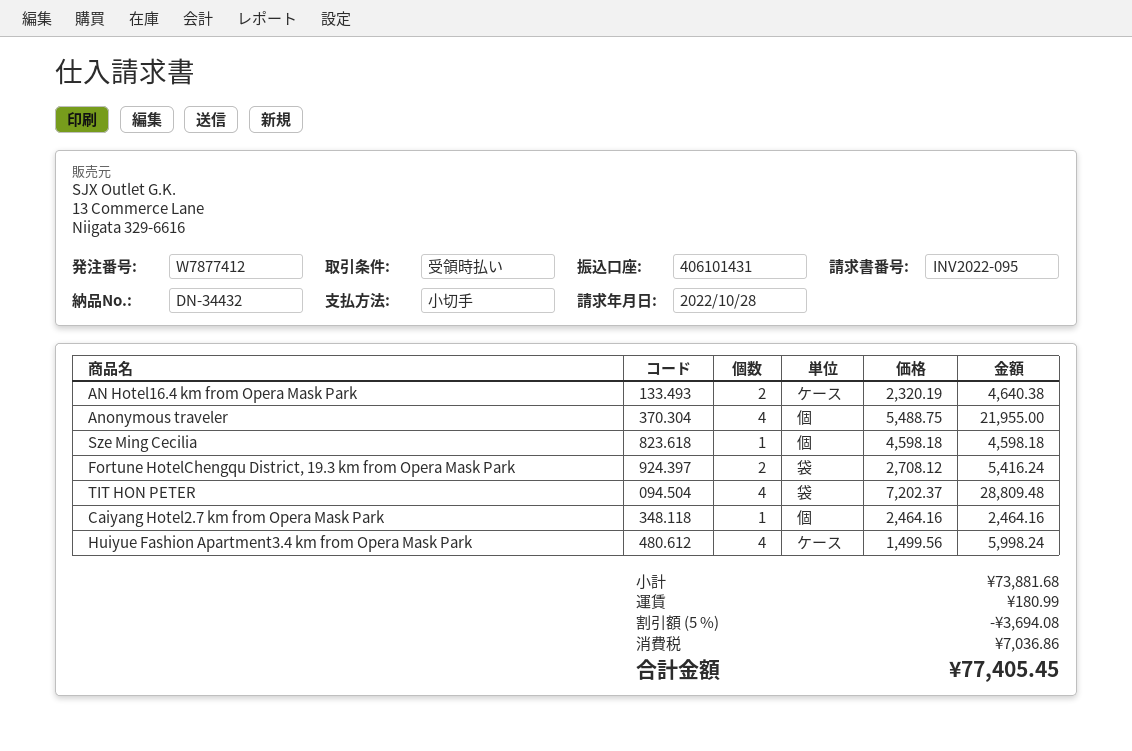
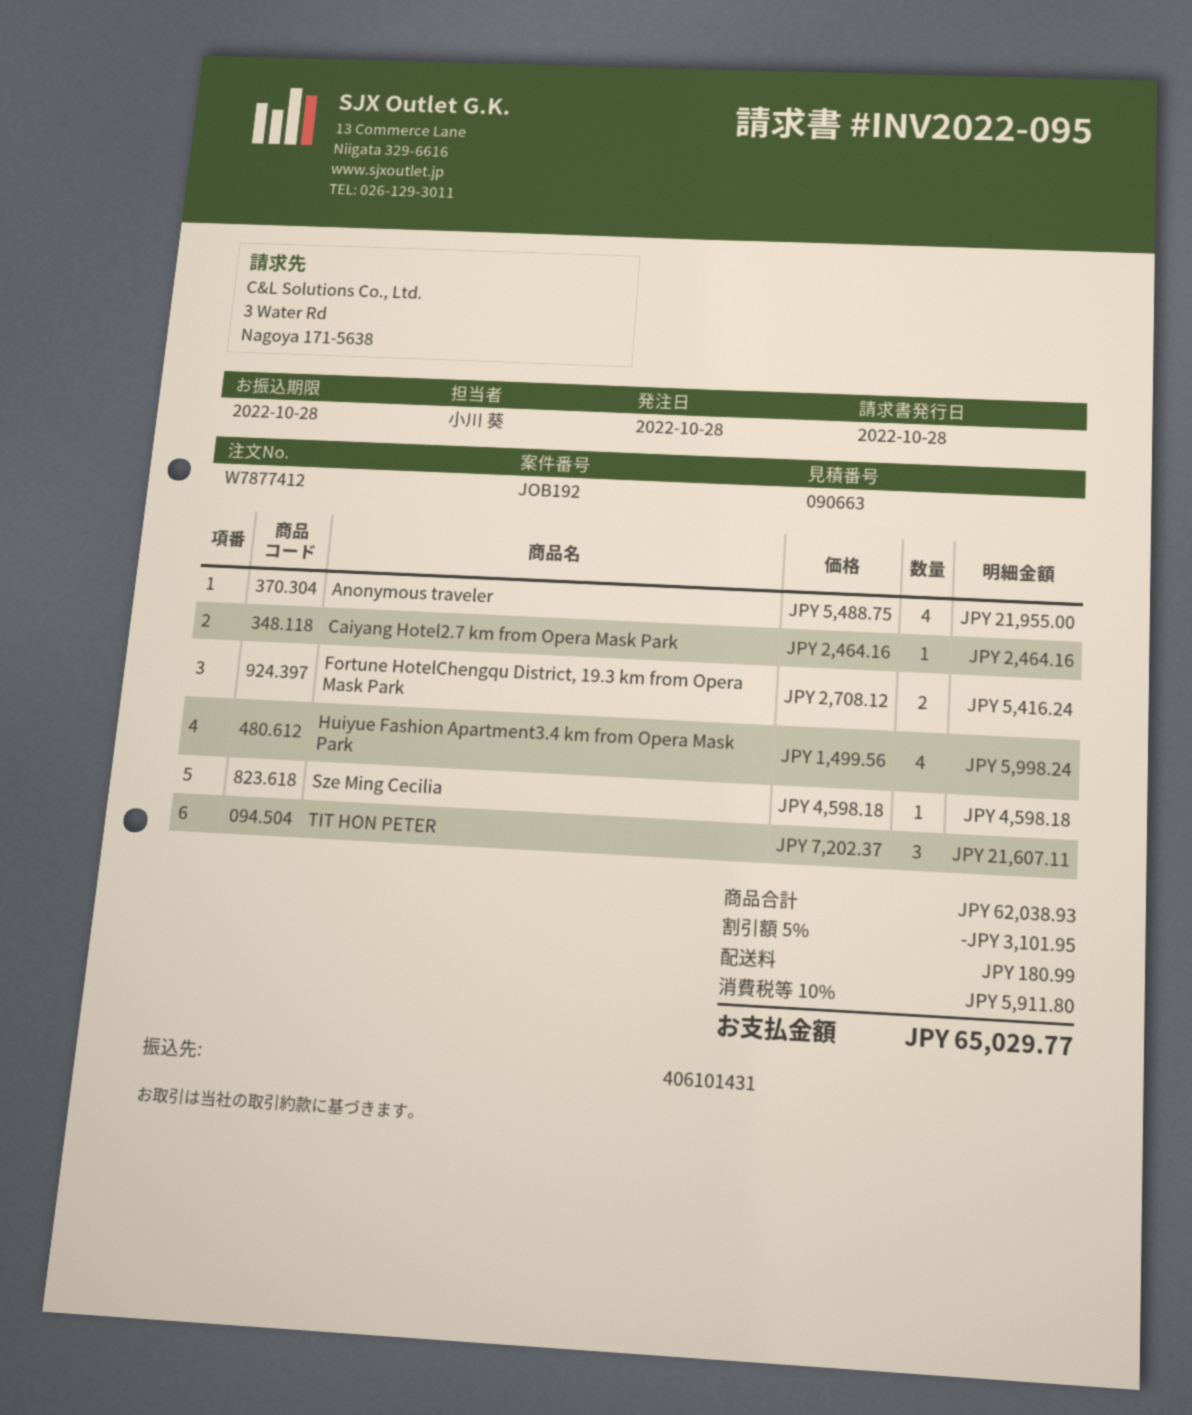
AN Hotel16.4 km from Opera Mask Park: 2 x 2320.19 = 4640.38 -> none
TIT HON PETER: 4 x 7202.37 = 28809.48 -> 3 x 7202.37 = 21607.11
subtotal: 73881.68 -> 62038.93
discount: 5% = 3694.08 -> 5% = 3101.95
tax: 7036.86 -> 5911.80
total: 77405.45 -> 65029.77

